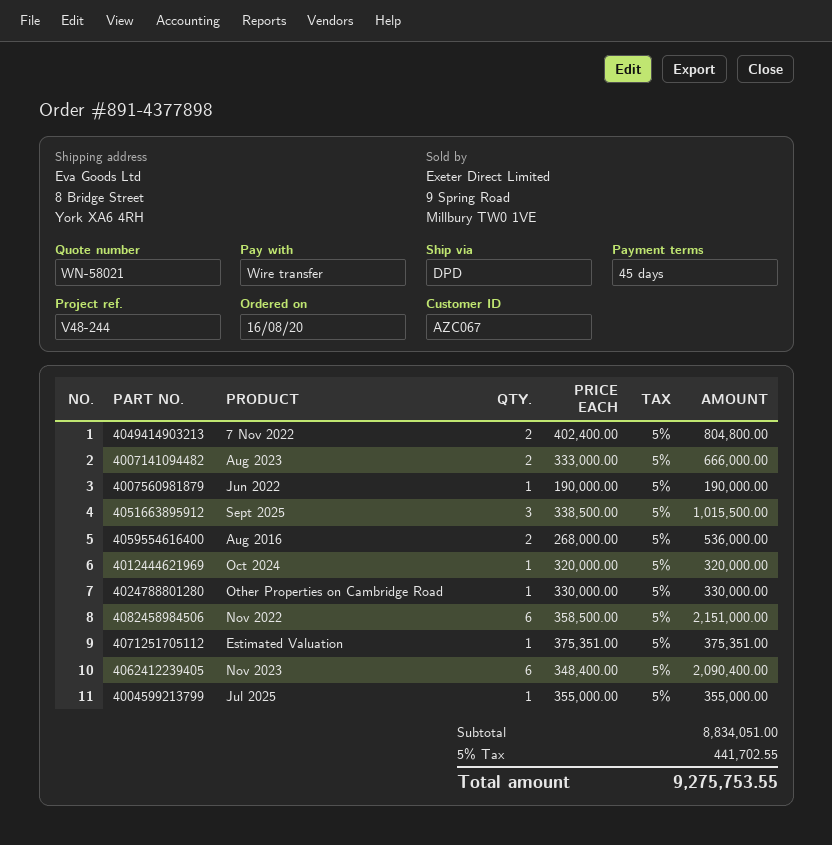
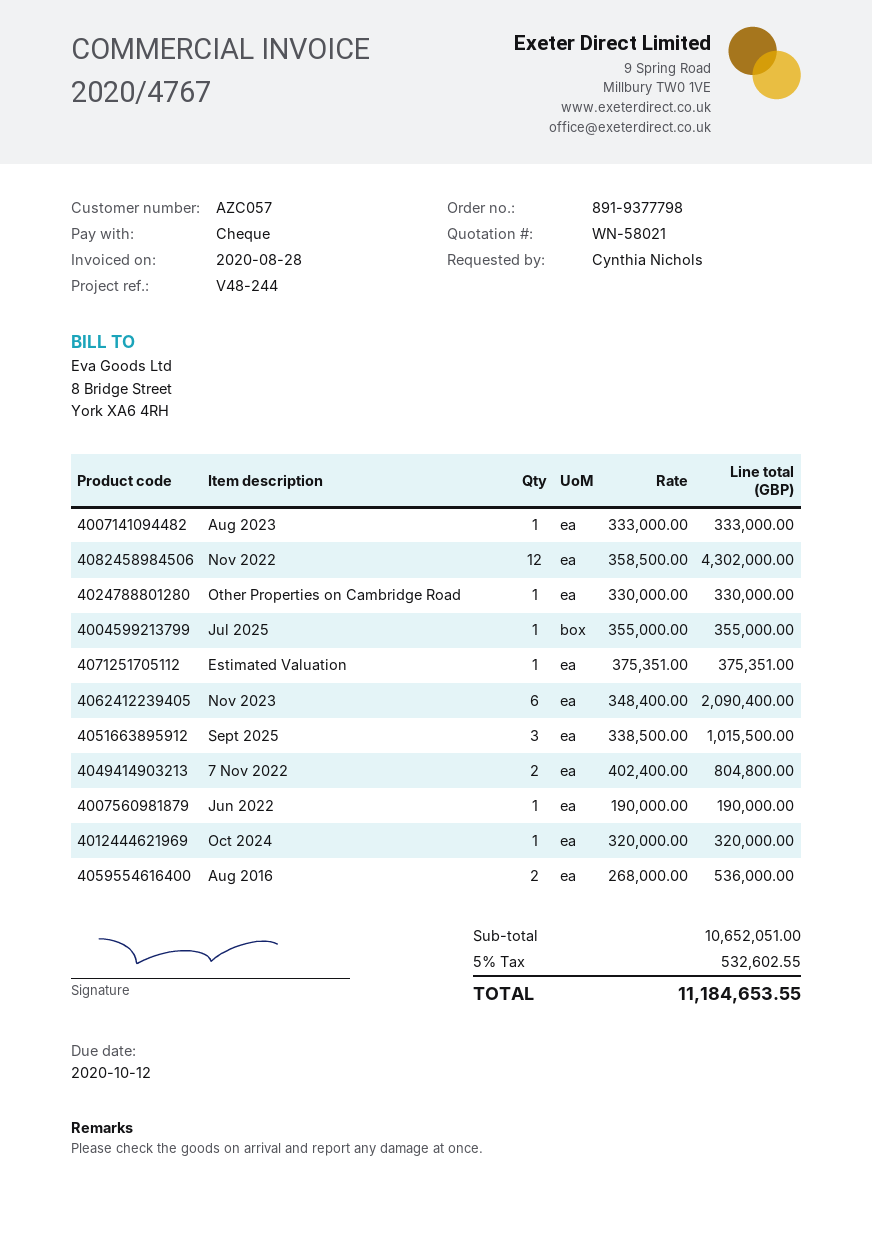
order number: 891-4377898 -> 891-9377798
customer number: AZC067 -> AZC057
payment method: bank transfer -> cheque
Aug 2023: 2 x 333000.00 = 666000.00 -> 1 x 333000.00 = 333000.00
Nov 2022: 6 x 358500.00 = 2151000.00 -> 12 x 358500.00 = 4302000.00
subtotal: 8834051.00 -> 10652051.00
tax: 5% = 441702.55 -> 5% = 532602.55
total: 9275753.55 -> 11184653.55

